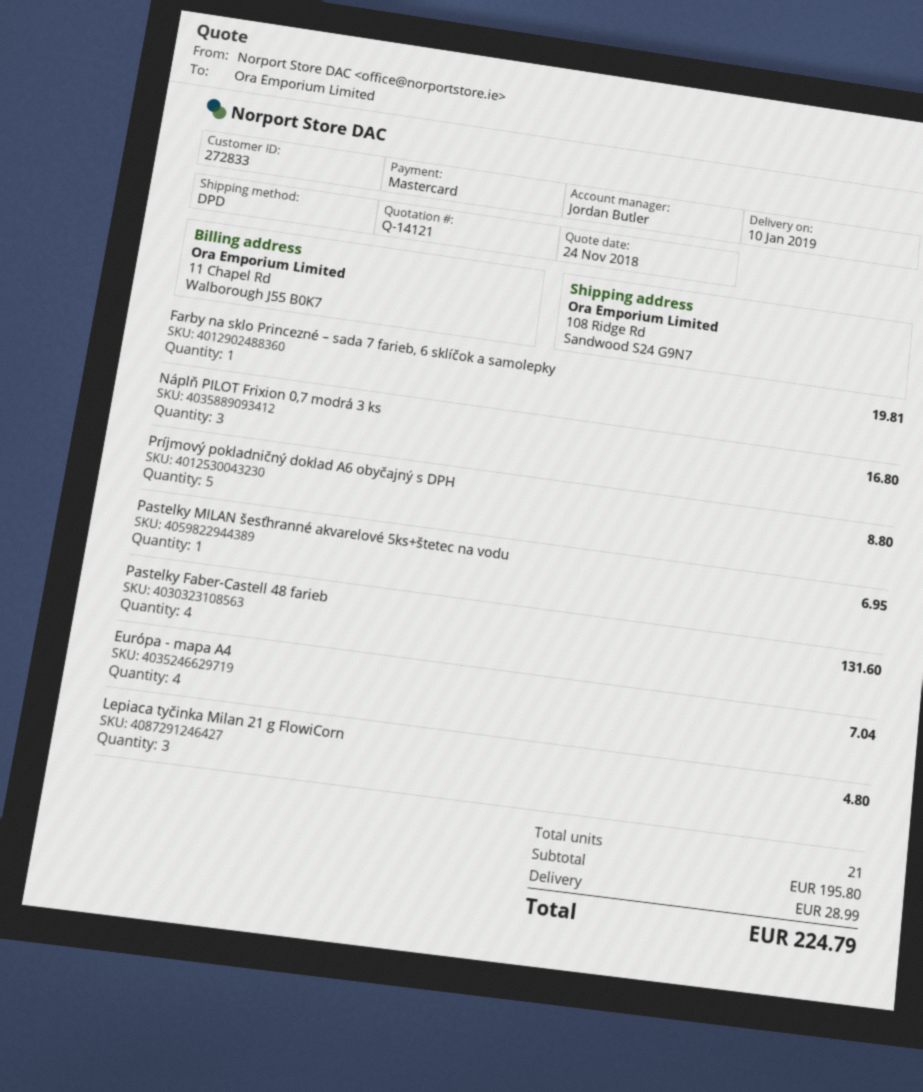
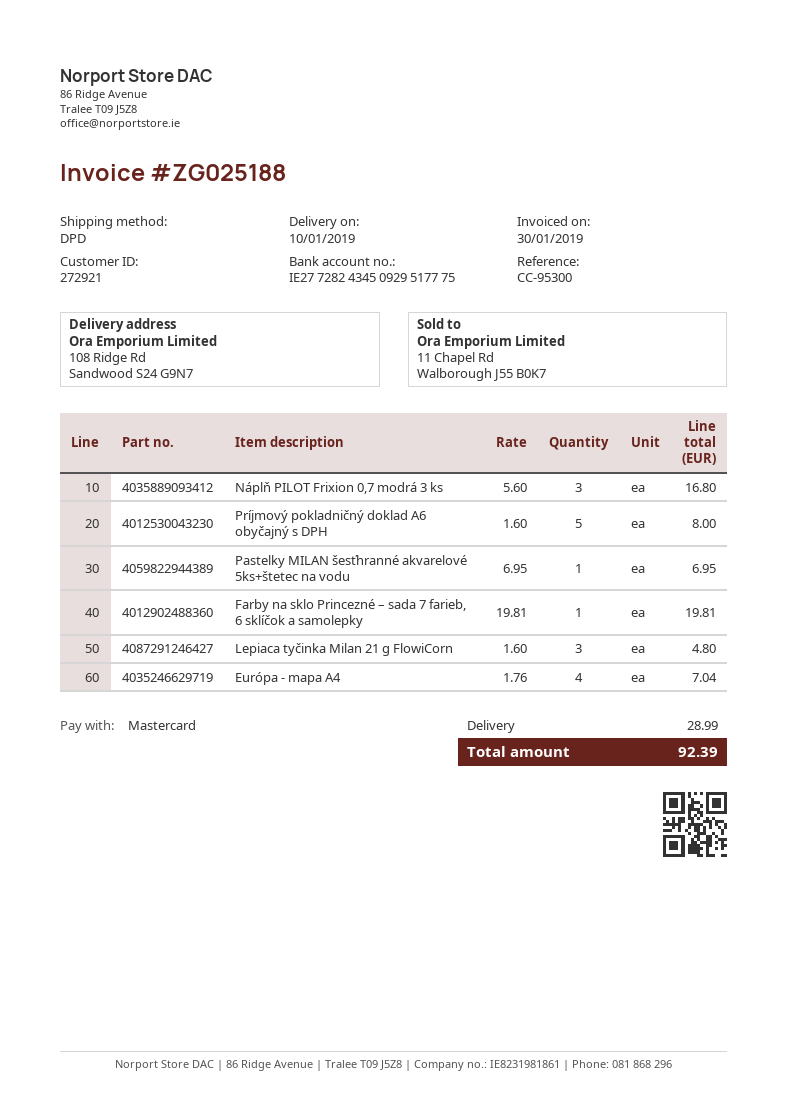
customer number: 272833 -> 272921
Príjmový pokladničný doklad A6 obyčajný s DPH: 5 for 8.80 -> 5 for 8.00
Pastelky Faber-Castell 48 farieb: 4 for 131.60 -> none
total: 224.79 -> 92.39

